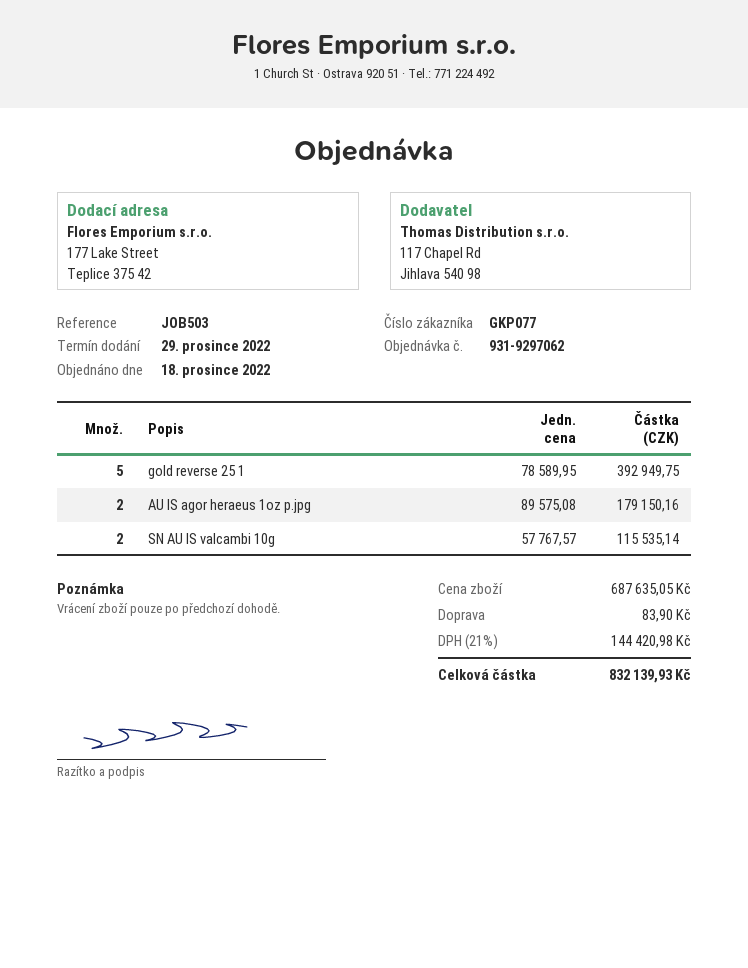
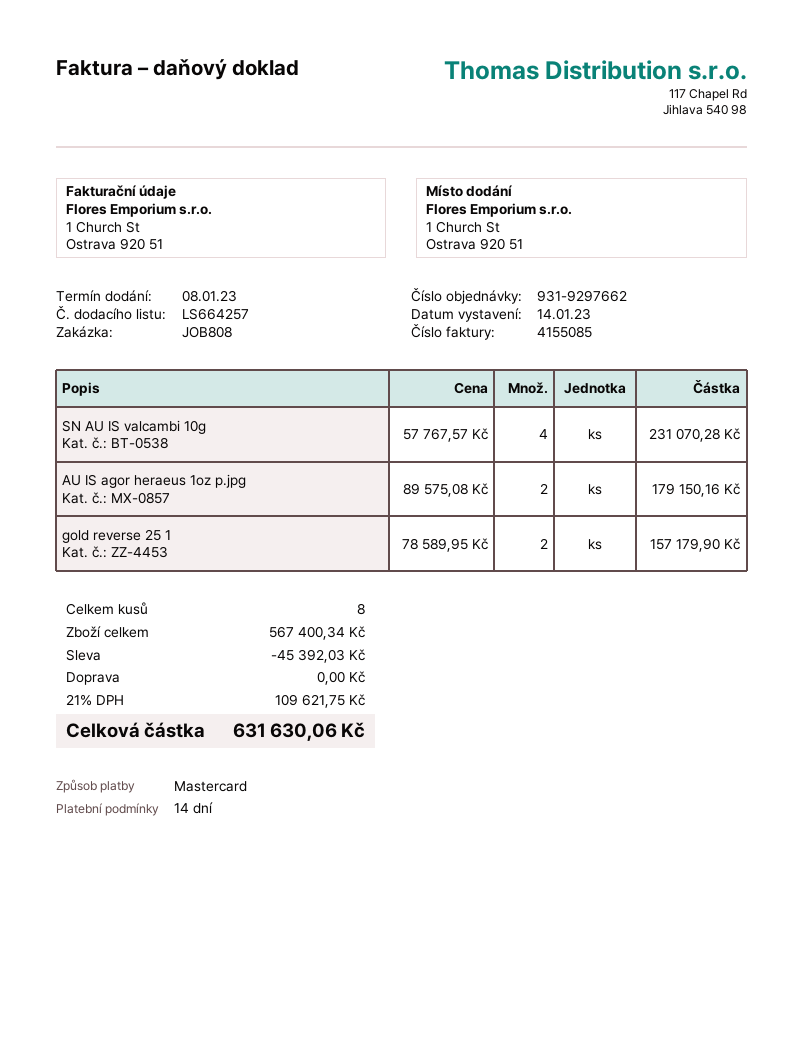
order number: 931-9297062 -> 931-9297662
delivery date: 2022-12-29 -> 2023-01-08
reference: JOB503 -> JOB808
ship to: 177 Lake Street, Teplice 375 42 -> 1 Church St, Ostrava 920 51
gold reverse 25 1: 5 x 78589.95 = 392949.75 -> 2 x 78589.95 = 157179.90
SN AU IS valcambi 10g: 2 x 57767.57 = 115535.14 -> 4 x 57767.57 = 231070.28
subtotal: 687635.05 -> 567400.34
discount: none -> 45392.03
shipping: 83.90 -> 0.00
tax: 21% = 144420.98 -> 21% = 109621.75
total: 832139.93 -> 631630.06

